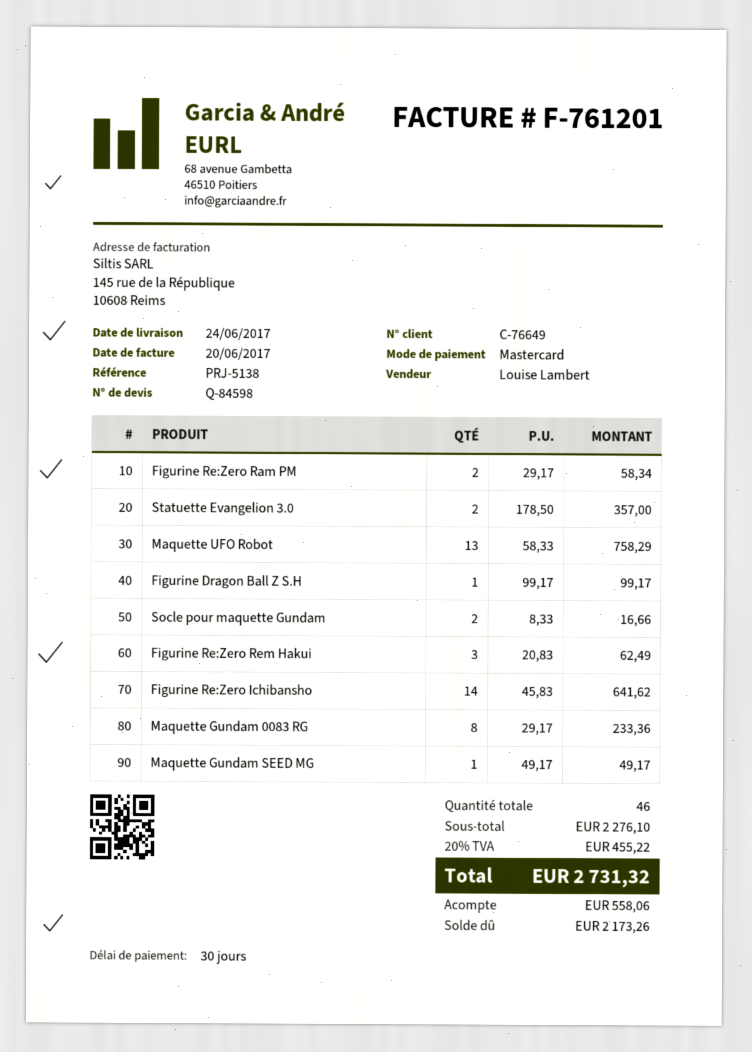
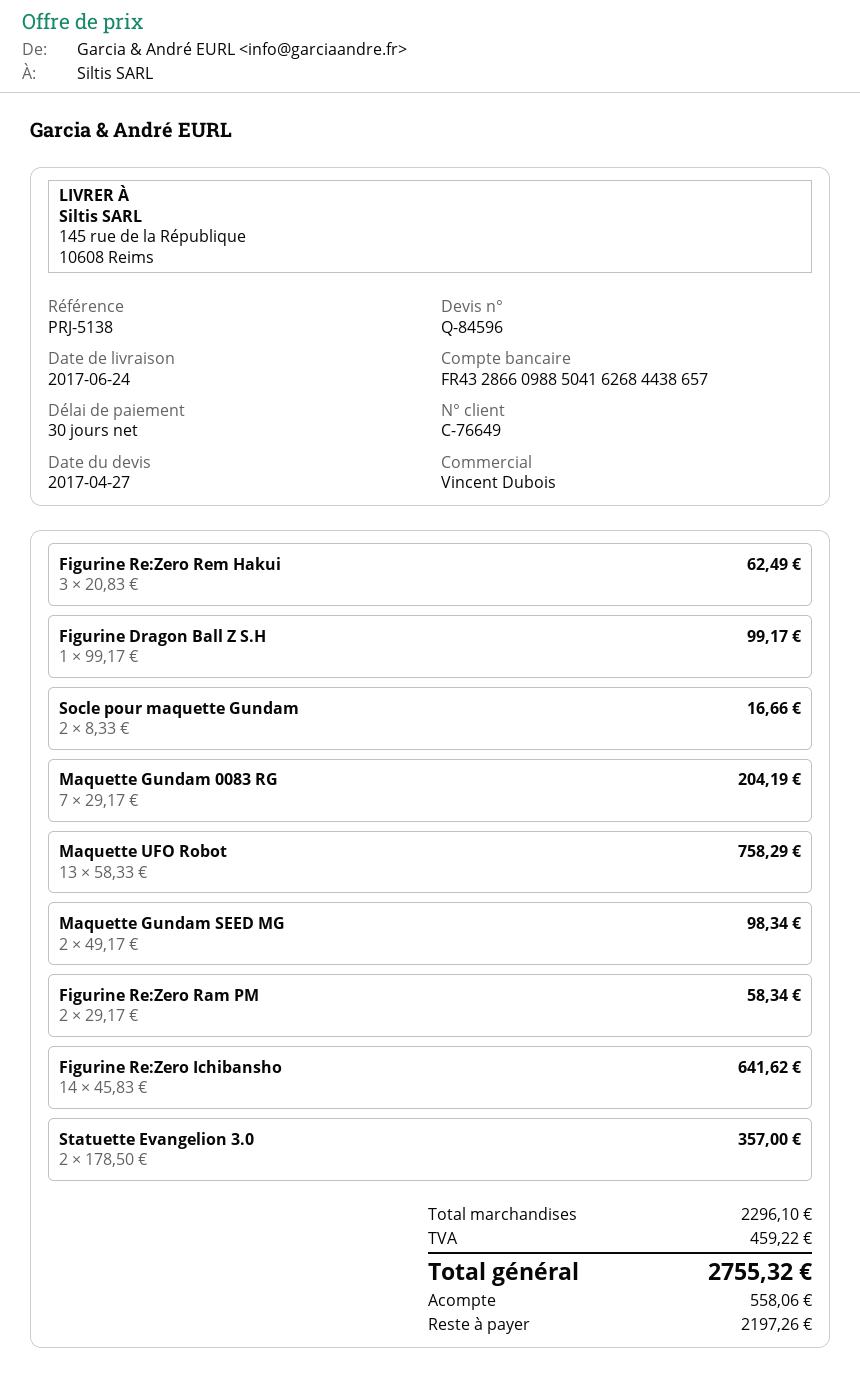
quote number: Q-84598 -> Q-84596
sales rep: Louise Lambert -> Vincent Dubois
Maquette Gundam 0083 RG: 8 x 29.17 = 233.36 -> 7 x 29.17 = 204.19
Maquette Gundam SEED MG: 1 x 49.17 = 49.17 -> 2 x 49.17 = 98.34
subtotal: 2276.10 -> 2296.10
tax: 455.22 -> 459.22
total: 2731.32 -> 2755.32
balance: 2173.26 -> 2197.26

